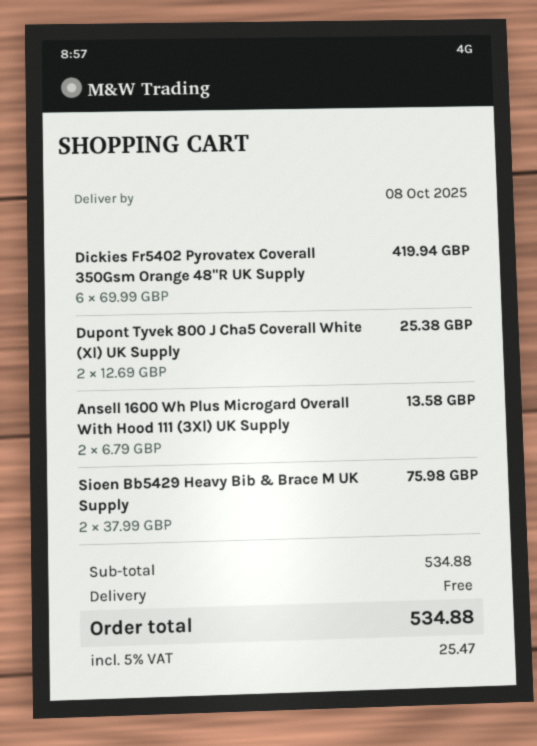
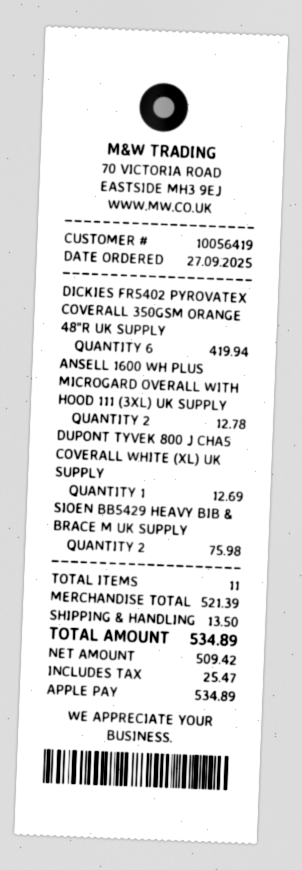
Dupont Tyvek 800 J Cha5 Coverall White (Xl) UK Supply: 2 for 25.38 -> 1 for 12.69
Ansell 1600 Wh Plus Microgard Overall With Hood 111 (3Xl) UK Supply: 2 for 13.58 -> 2 for 12.78
subtotal: 534.88 -> 521.39
shipping: 0.00 -> 13.50
total: 534.88 -> 534.89

